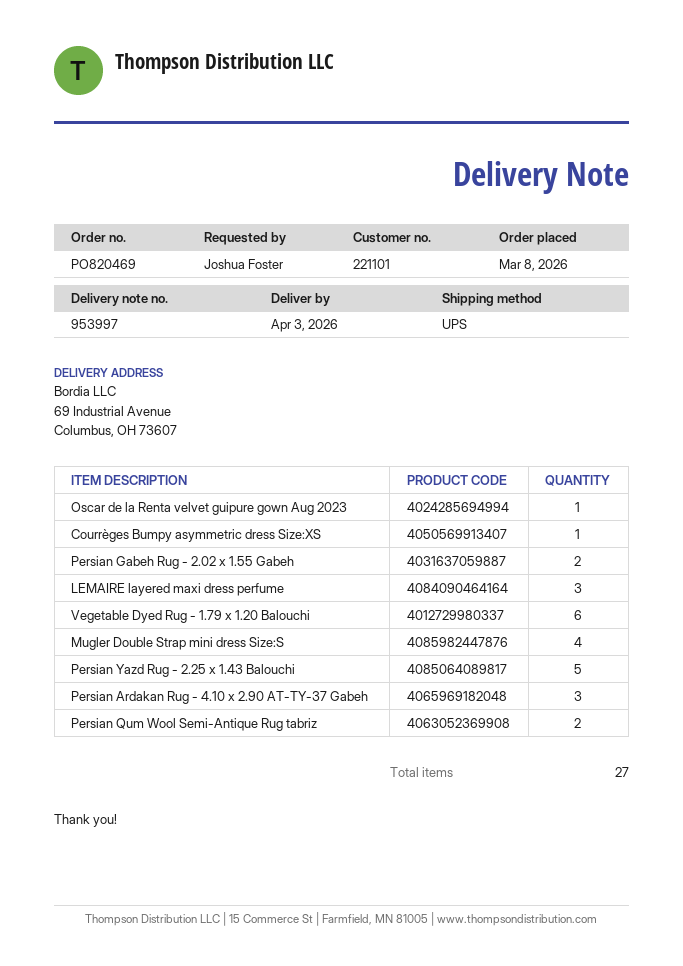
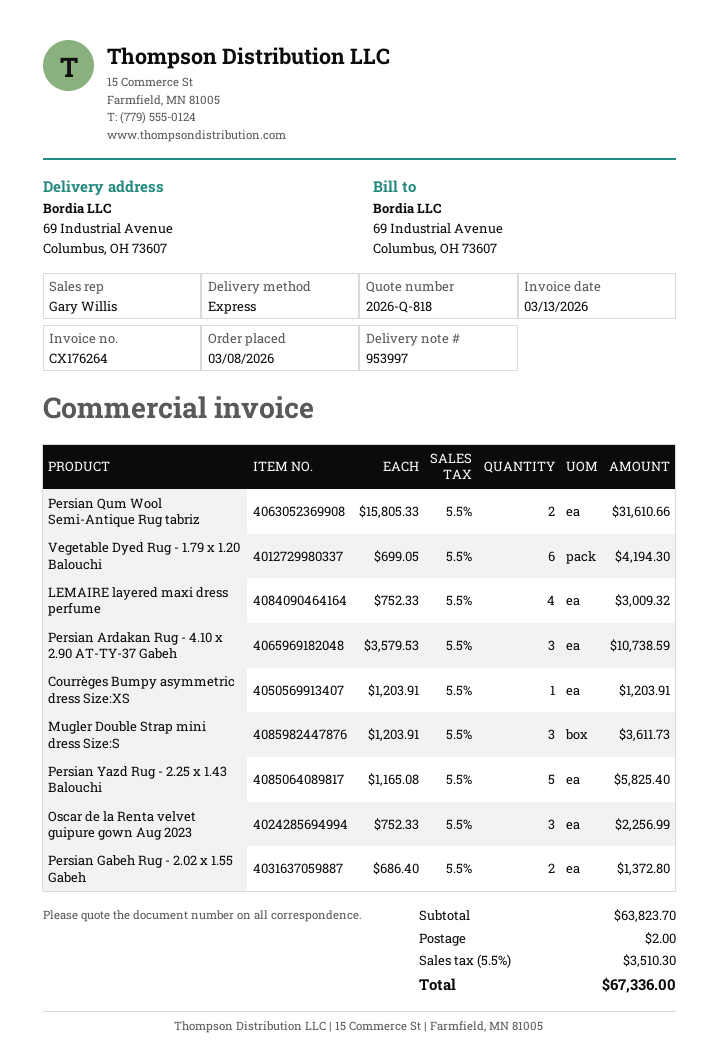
shipping method: UPS -> express
Oscar de la Renta velvet guipure gown Aug 2023: 1 -> 3
LEMAIRE layered maxi dress perfume: 3 -> 4
Mugler Double Strap mini dress Size:S: 4 -> 3

